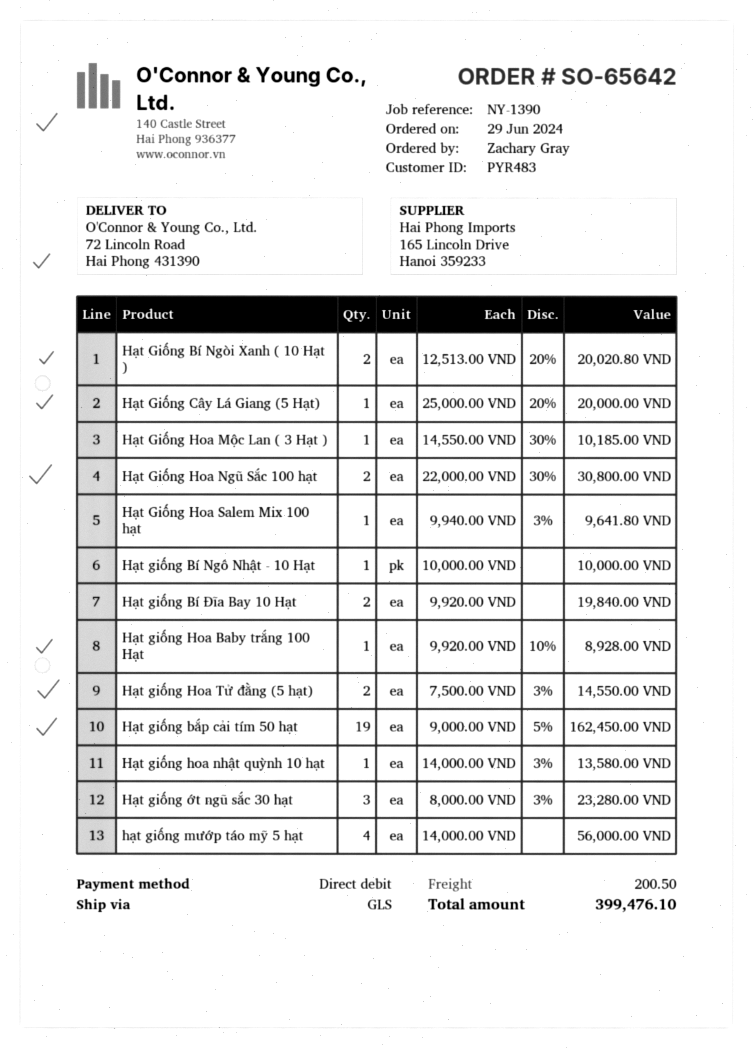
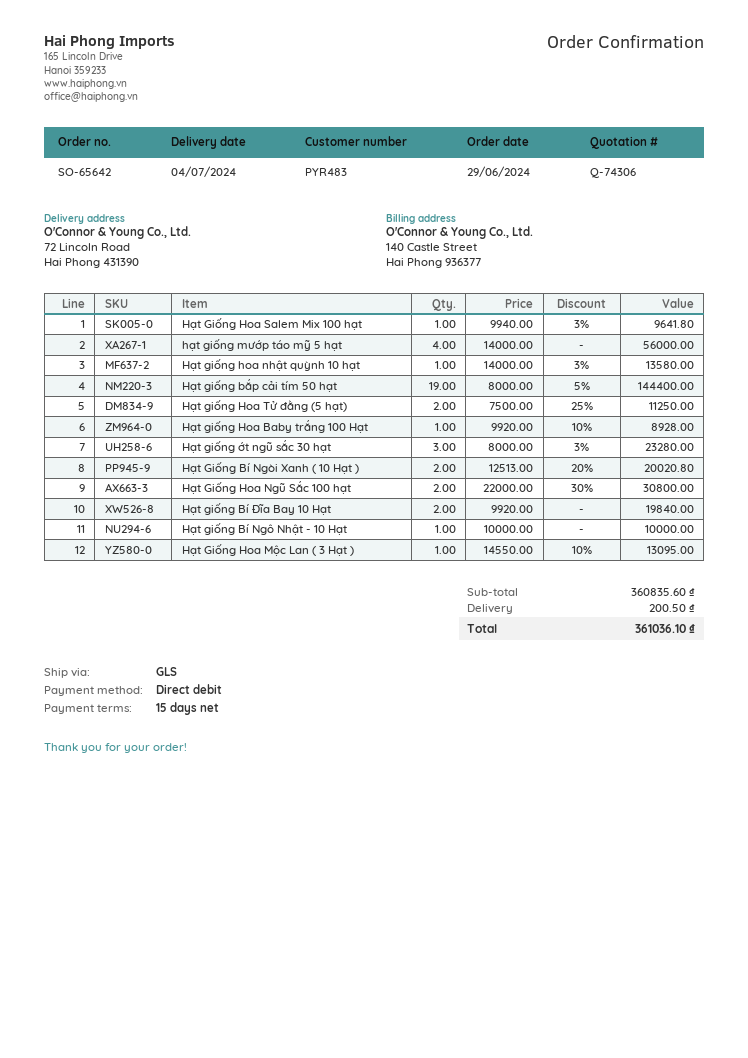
Hạt Giống Cây Lá Giang (5 Hạt): 1 x 25000.00 - 20% = 20000.00 -> none
Hạt Giống Hoa Mộc Lan ( 3 Hạt ): 1 x 14550.00 - 30% = 10185.00 -> 1 x 14550.00 - 10% = 13095.00
Hạt giống Hoa Tử đằng (5 hạt): 2 x 7500.00 - 3% = 14550.00 -> 2 x 7500.00 - 25% = 11250.00
Hạt giống bắp cải tím 50 hạt: 19 x 9000.00 - 5% = 162450.00 -> 19 x 8000.00 - 5% = 144400.00
total: 399476.10 -> 361036.10

